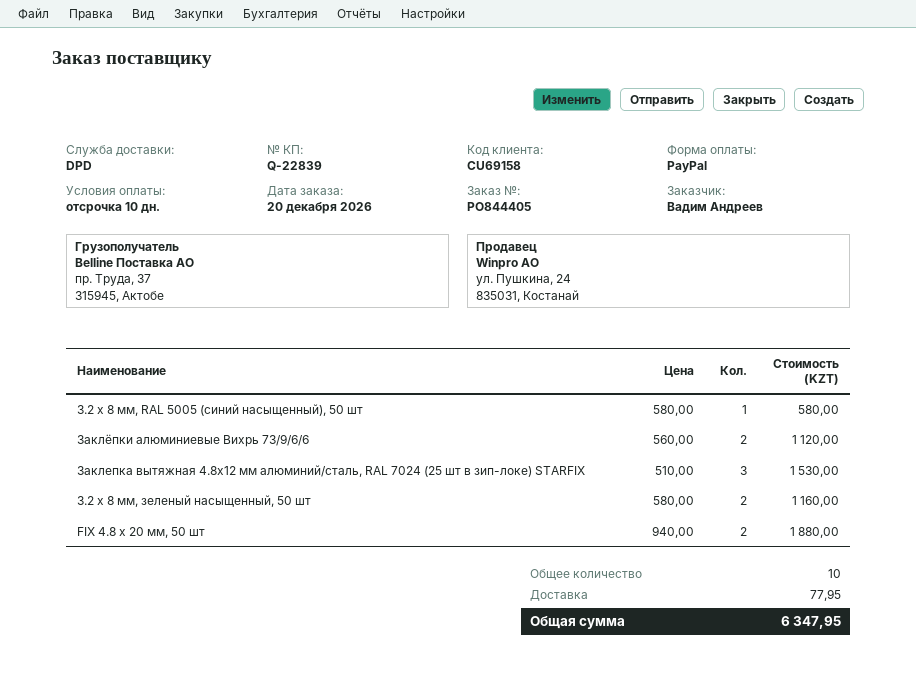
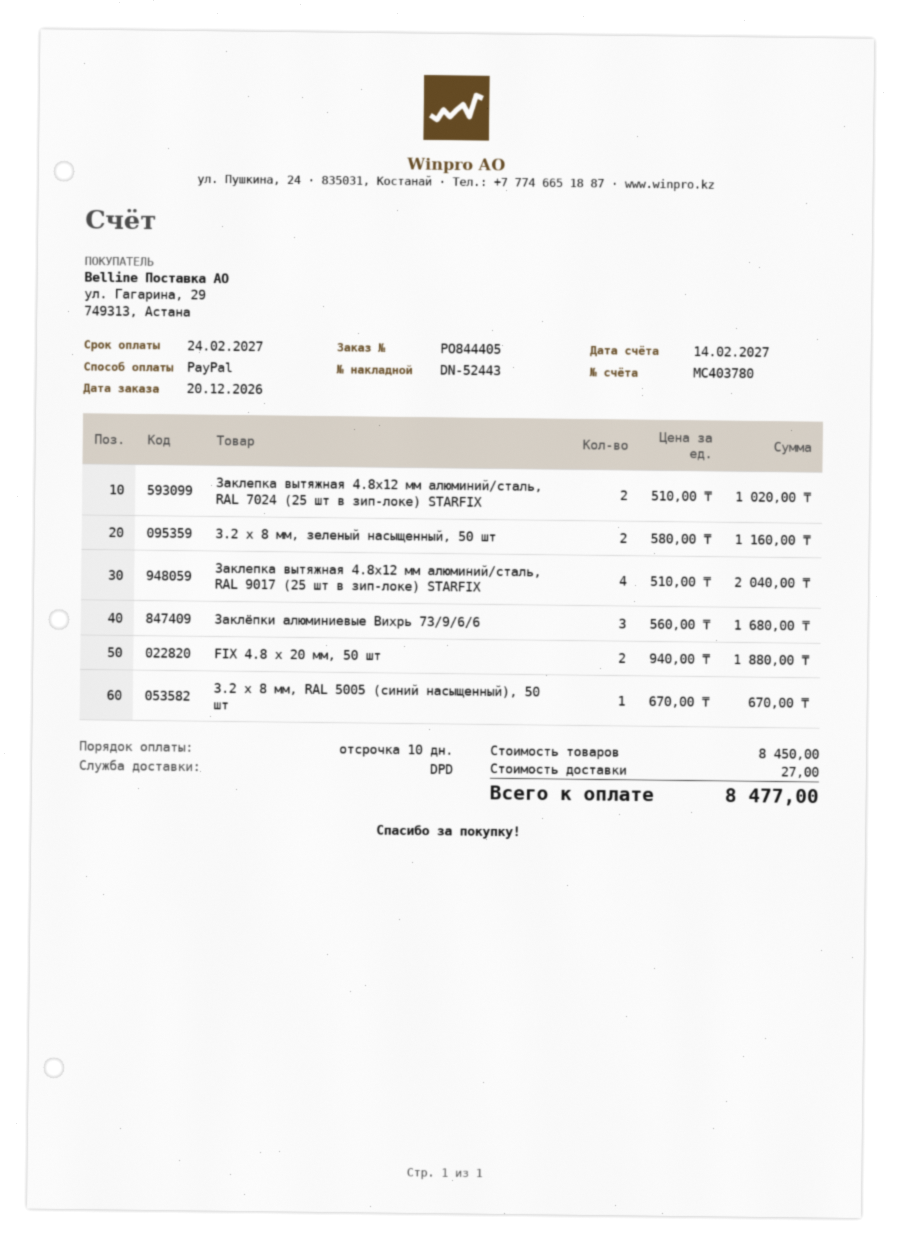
3.2 х 8 мм, RAL 5005 (синий насыщенный), 50 шт: 1 x 580.00 = 580.00 -> 1 x 670.00 = 670.00
Заклёпки алюминиевые Вихрь 73/9/6/6: 2 x 560.00 = 1120.00 -> 3 x 560.00 = 1680.00
Заклепка вытяжная 4.8х12 мм алюминий/сталь, RAL 7024 (25 шт в зип-локе) STARFIX: 3 x 510.00 = 1530.00 -> 2 x 510.00 = 1020.00
Заклепка вытяжная 4.8х12 мм алюминий/сталь, RAL 9017 (25 шт в зип-локе) STARFIX: none -> 4 x 510.00 = 2040.00
shipping: 77.95 -> 27.00
total: 6347.95 -> 8477.00

